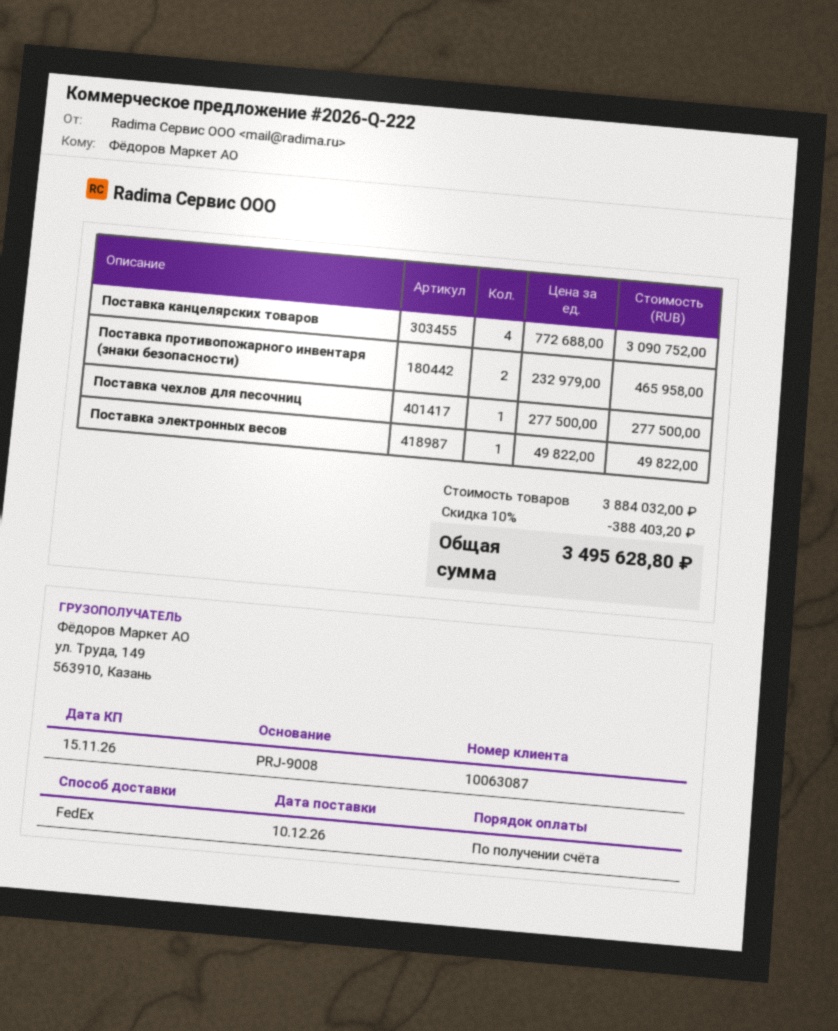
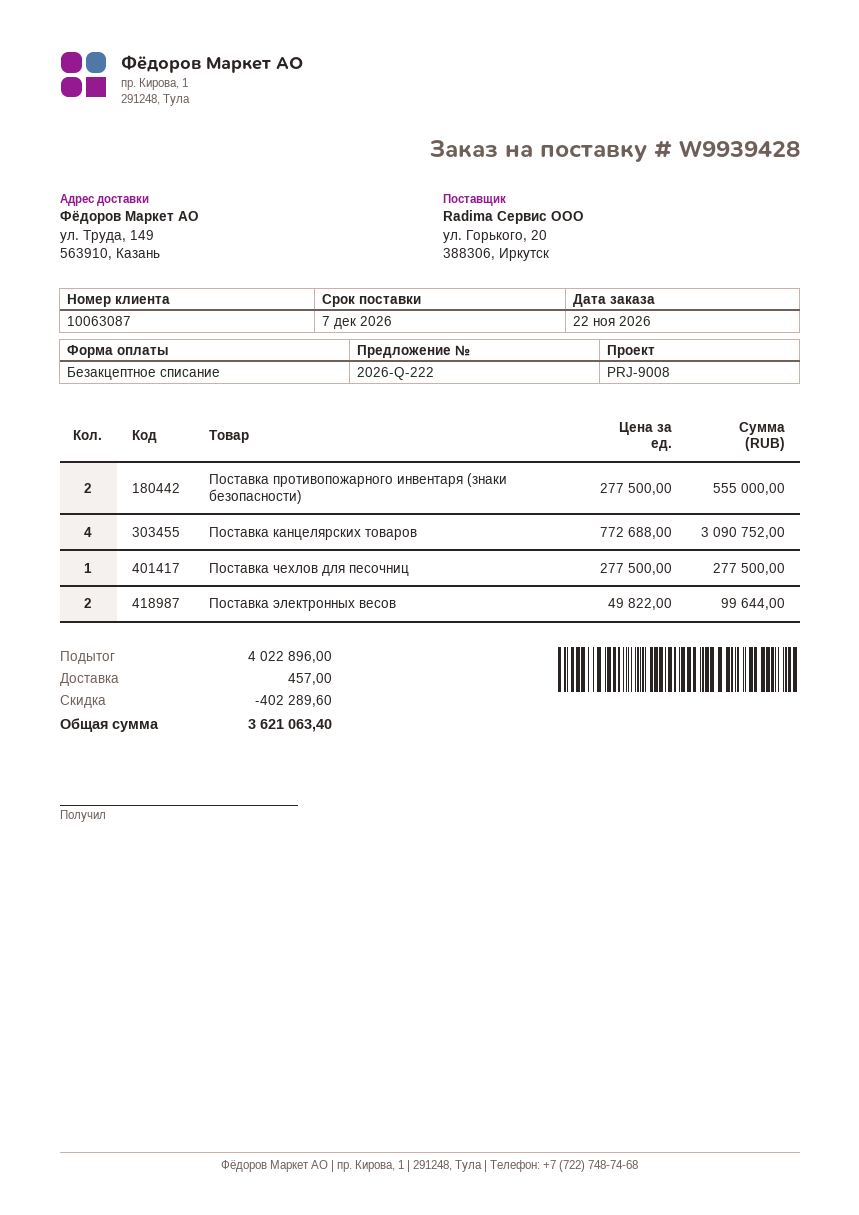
delivery date: 2026-12-10 -> 2026-12-07
Поставка противопожарного инвентаря (знаки безопасности): 2 x 232979.00 = 465958.00 -> 2 x 277500.00 = 555000.00
Поставка электронных весов: 1 x 49822.00 = 49822.00 -> 2 x 49822.00 = 99644.00
subtotal: 3884032.00 -> 4022896.00
discount: 388403.20 -> 402289.60
shipping: none -> 457.00
total: 3495628.80 -> 3621063.40

